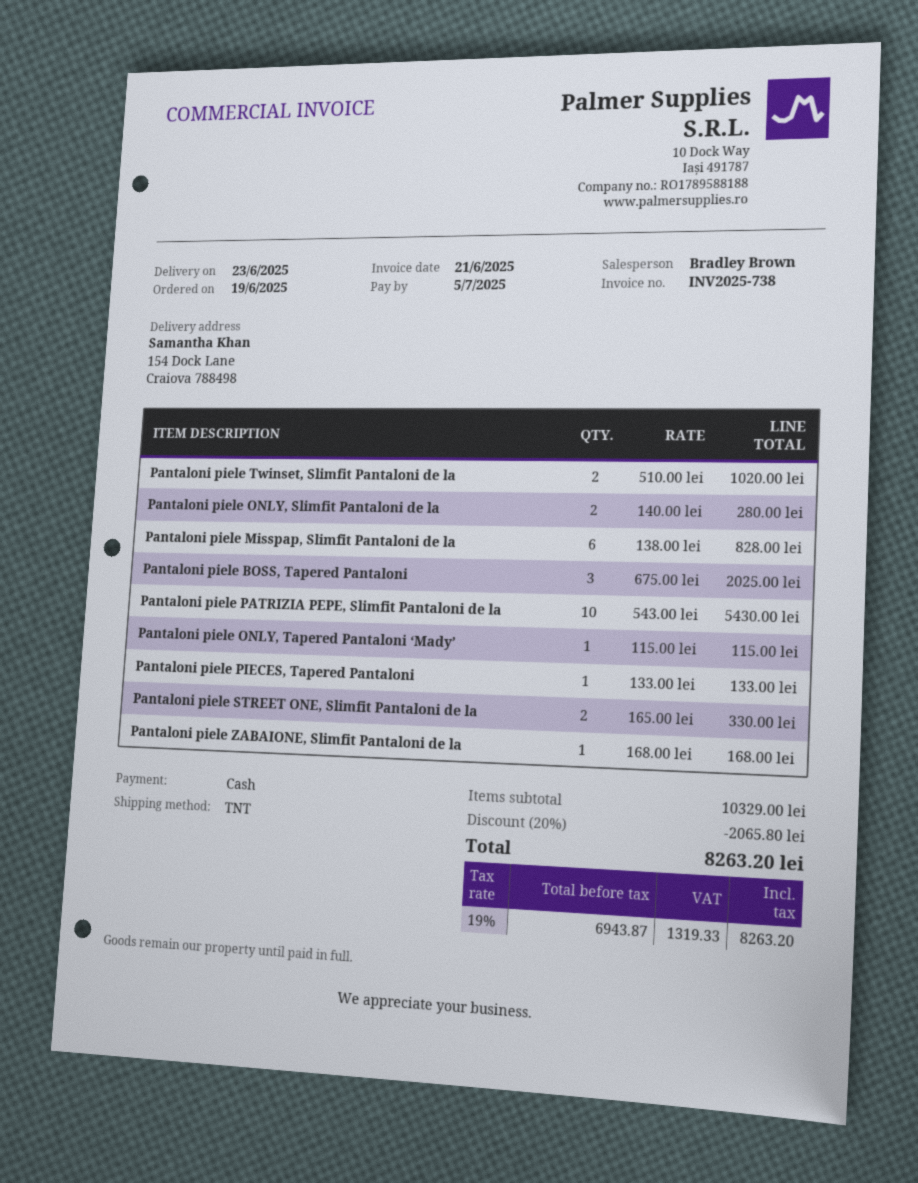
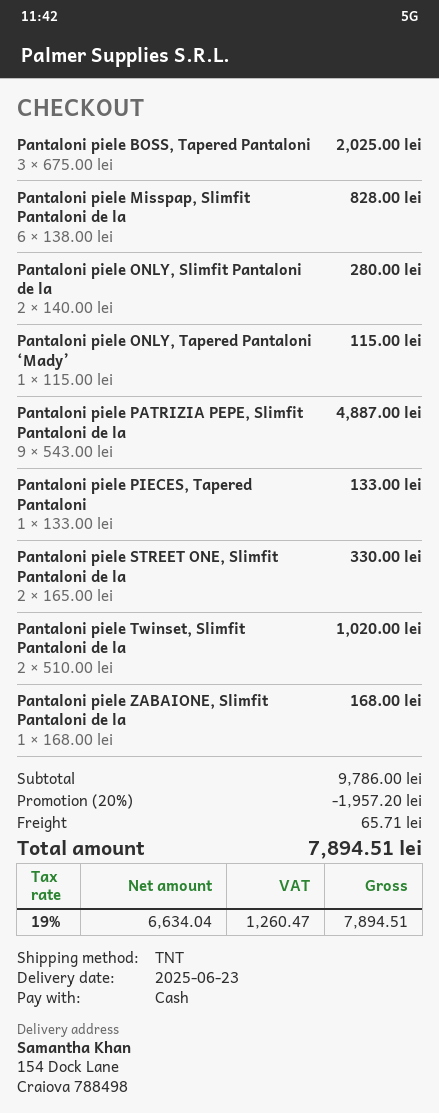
Pantaloni piele PATRIZIA PEPE, Slimfit Pantaloni de la: 10 x 543.00 = 5430.00 -> 9 x 543.00 = 4887.00
subtotal: 10329.00 -> 9786.00
discount: 20% = 2065.80 -> 20% = 1957.20
shipping: none -> 65.71
net: 6943.87 -> 6634.04
tax: 19% = 1319.33 -> 19% = 1260.47
total: 8263.20 -> 7894.51

